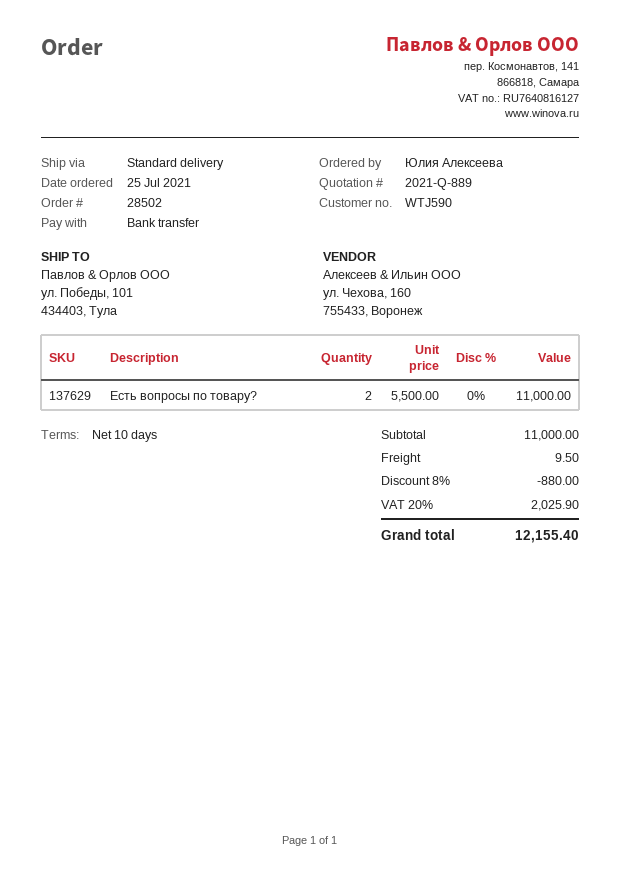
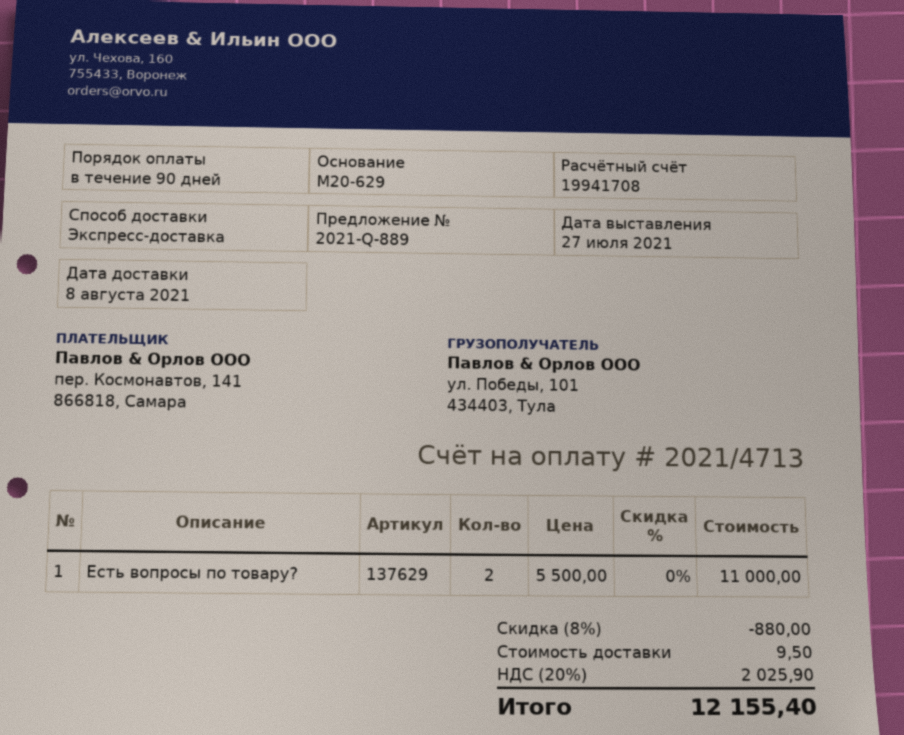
payment terms: 10 days -> 90 days
shipping method: standard -> express

